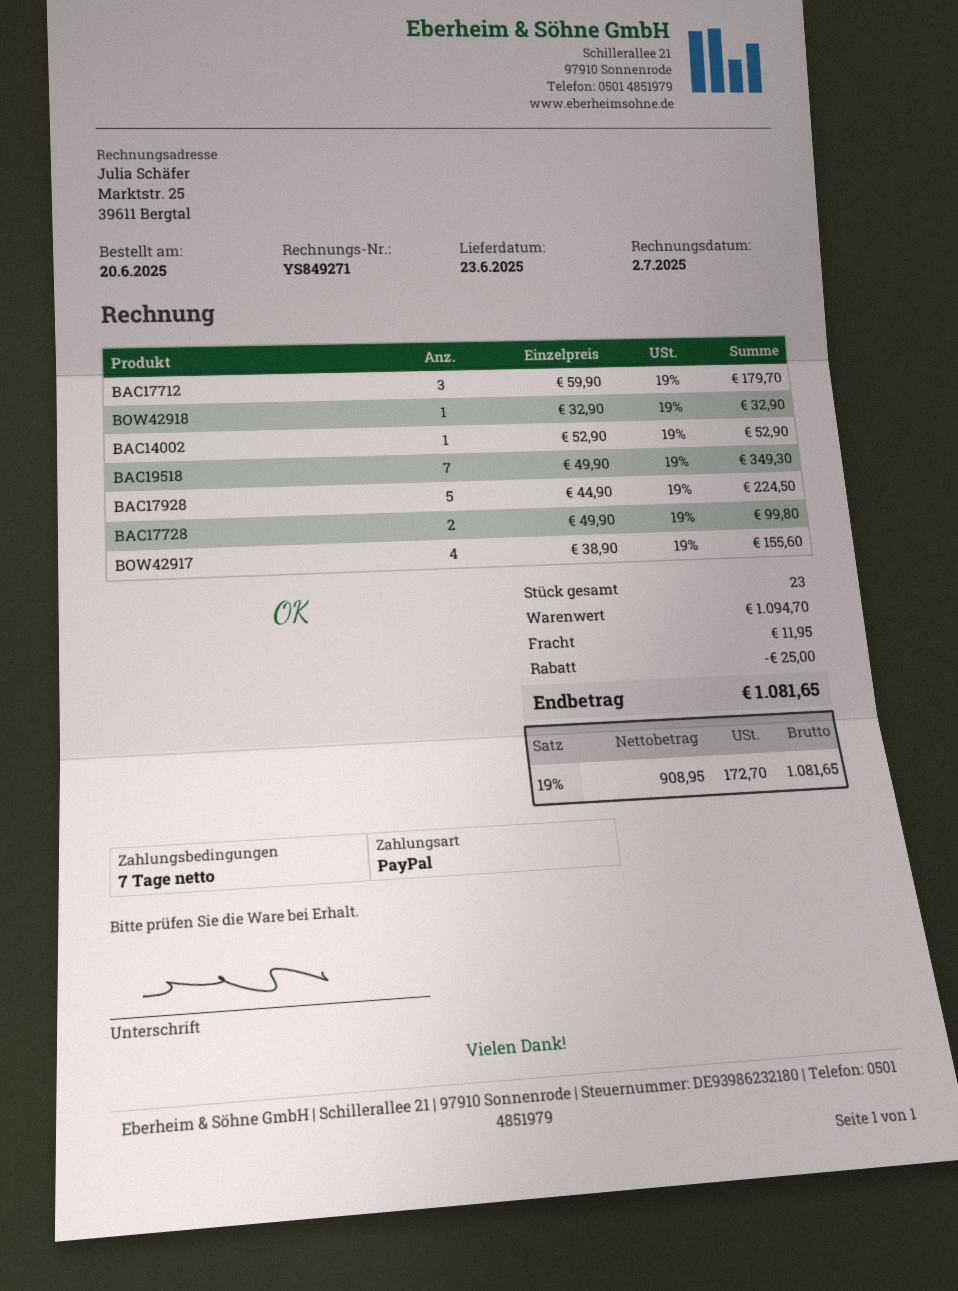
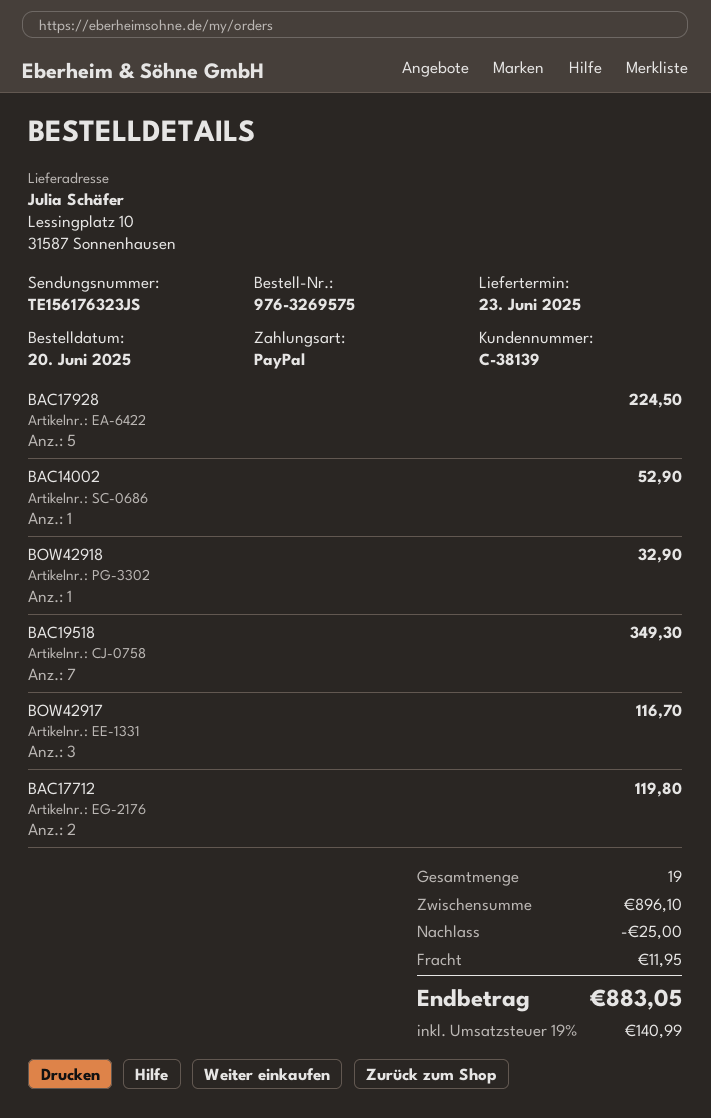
BAC17712: 3 for 179.70 -> 2 for 119.80
BAC17728: 2 for 99.80 -> none
BOW42917: 4 for 155.60 -> 3 for 116.70
total quantity: 23 -> 19
subtotal: 1094.70 -> 896.10
tax: 19% = 172.70 -> 19% = 140.99
total: 1081.65 -> 883.05

